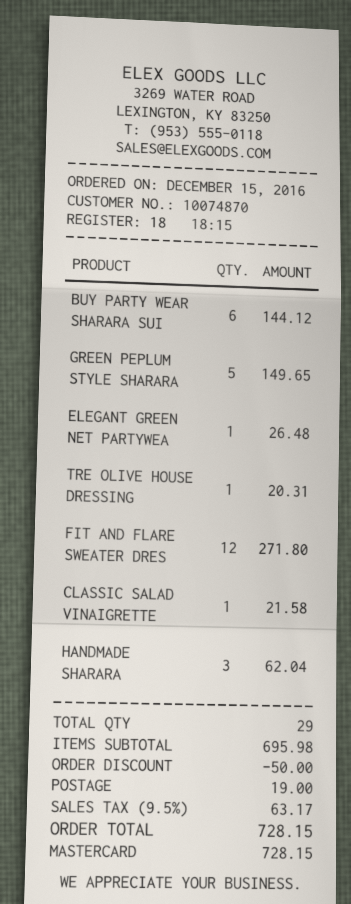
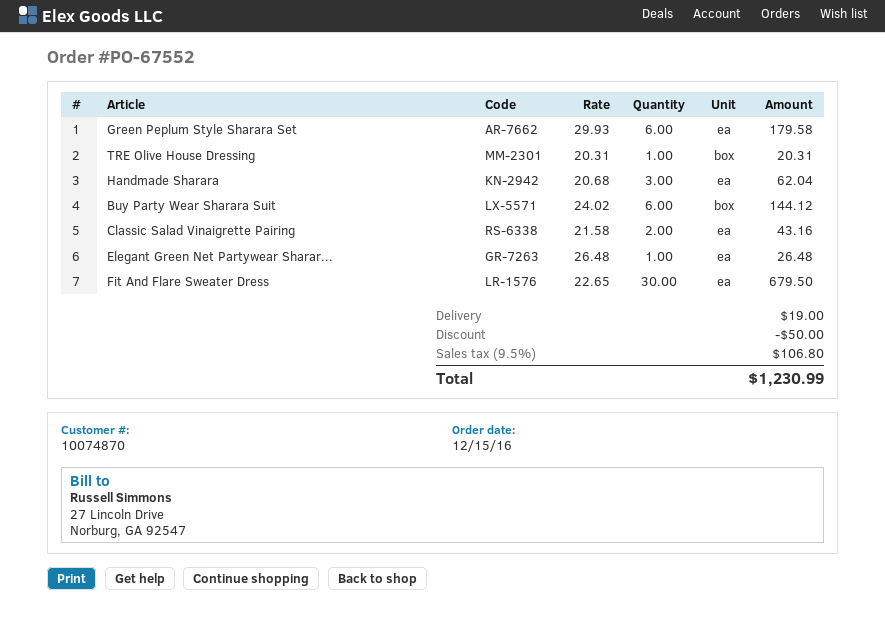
GREEN PEPLUM STYLE SHARARA: 5 for 149.65 -> 6 for 179.58
FIT AND FLARE SWEATER DRES: 12 for 271.80 -> 30 for 679.50
CLASSIC SALAD VINAIGRETTE: 1 for 21.58 -> 2 for 43.16
tax: 9.5% = 63.17 -> 9.5% = 106.80
total: 728.15 -> 1230.99

